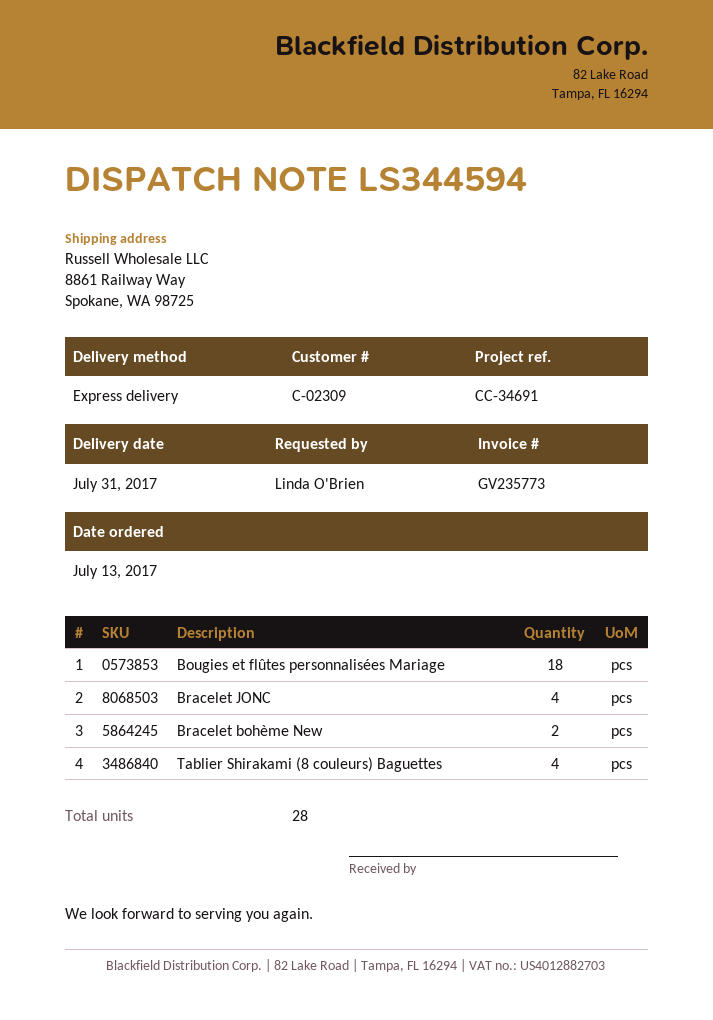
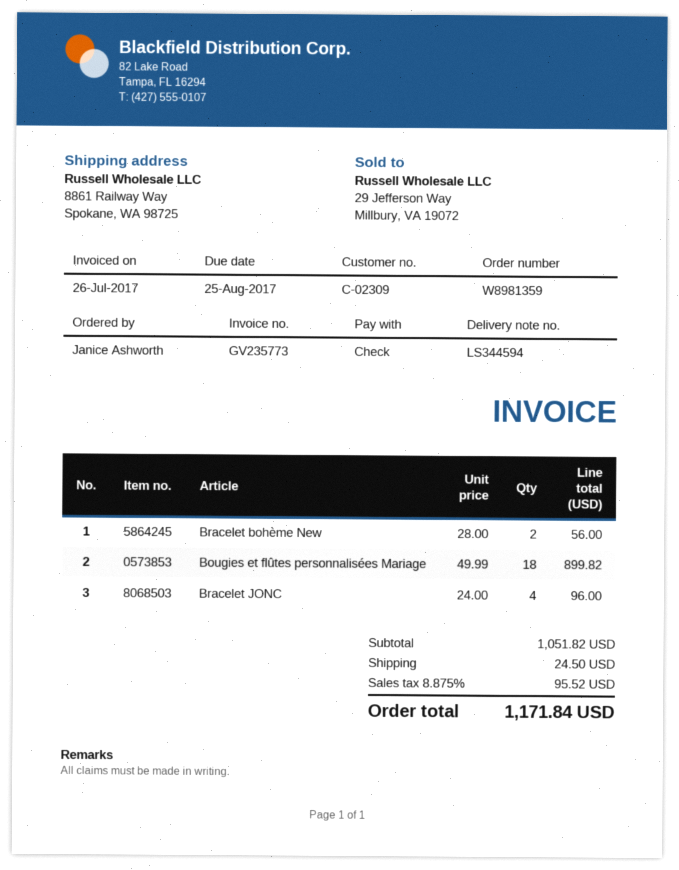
ordered by: Linda O'Brien -> Janice Ashworth
Tablier Shirakami (8 couleurs) Baguettes: 4 -> none

